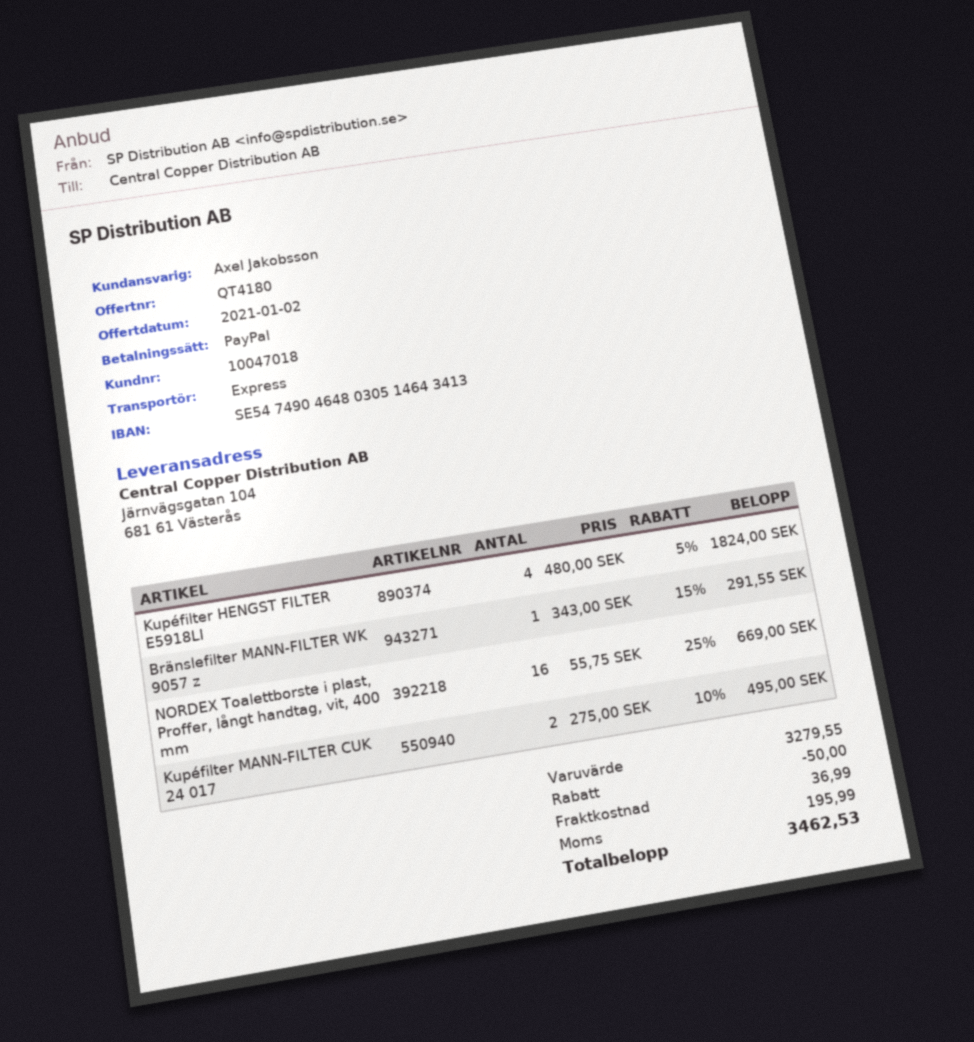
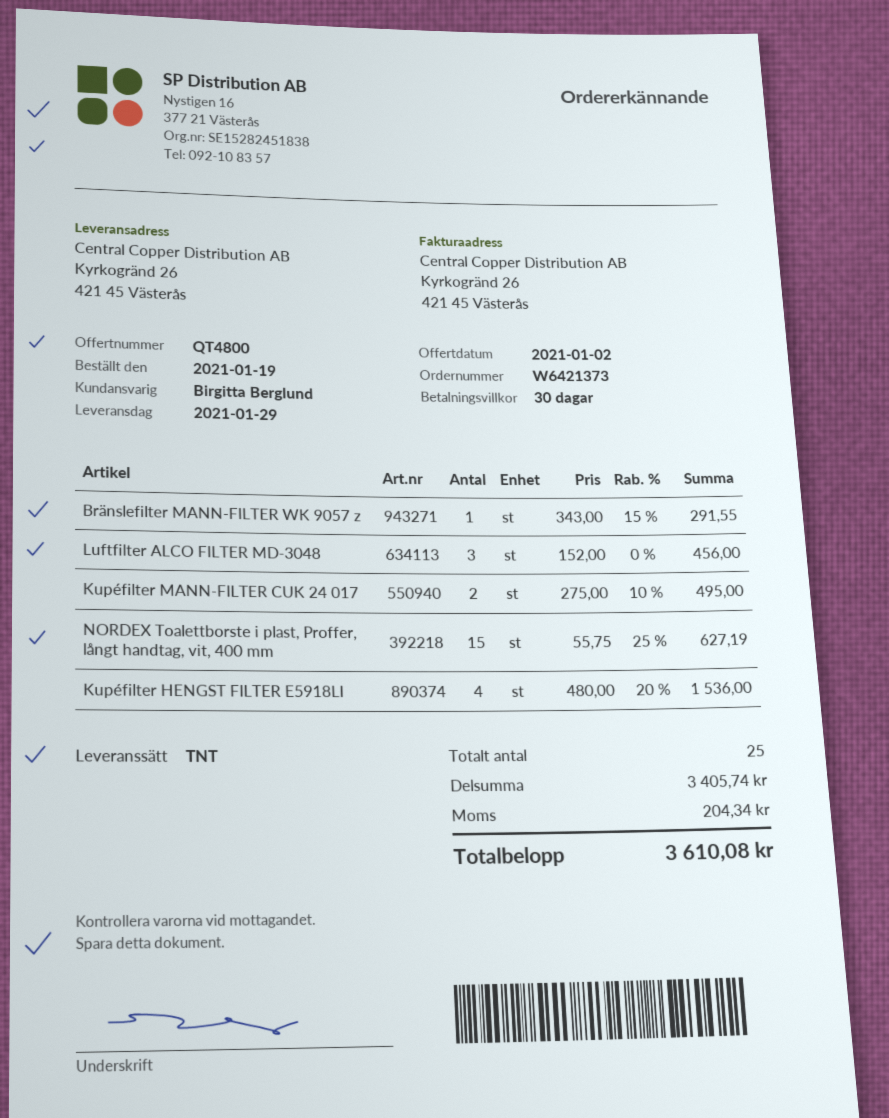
quote number: QT4180 -> QT4800
sales rep: Axel Jakobsson -> Birgitta Berglund
shipping method: express -> TNT
ship to: Järnvägsgatan 104, 681 61 Västerås -> Kyrkogränd 26, 421 45 Västerås
Kupéfilter HENGST FILTER E5918LI: 4 x 480.00 - 5% = 1824.00 -> 4 x 480.00 - 20% = 1536.00
NORDEX Toalettborste i plast, Proffer, långt handtag, vit, 400 mm: 16 x 55.75 - 25% = 669.00 -> 15 x 55.75 - 25% = 627.19
Luftfilter ALCO FILTER MD-3048: none -> 3 x 152.00 = 456.00
subtotal: 3279.55 -> 3405.74
discount: 50.00 -> none
shipping: 36.99 -> none
tax: 195.99 -> 204.34
total: 3462.53 -> 3610.08

